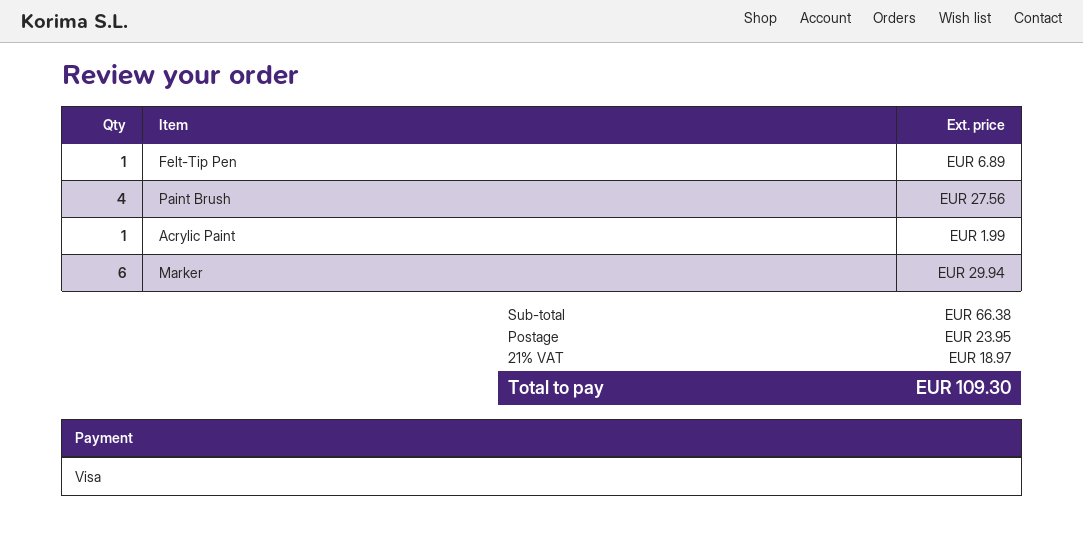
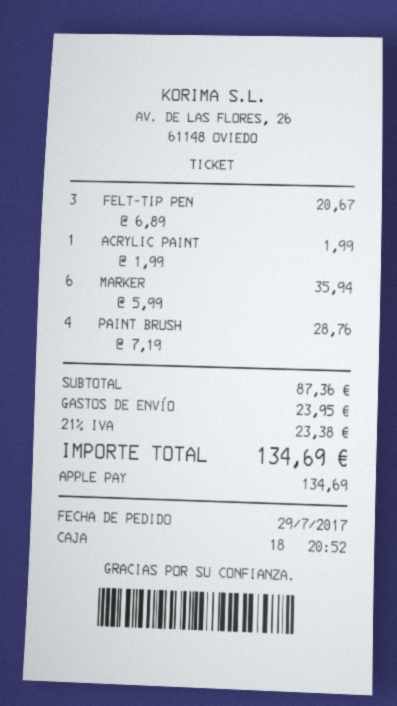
payment method: Visa -> Apple Pay
Felt-Tip Pen: 1 for 6.89 -> 3 for 20.67
Paint Brush: 4 for 27.56 -> 4 for 28.76
Marker: 6 for 29.94 -> 6 for 35.94
subtotal: 66.38 -> 87.36
tax: 21% = 18.97 -> 21% = 23.38
total: 109.30 -> 134.69

